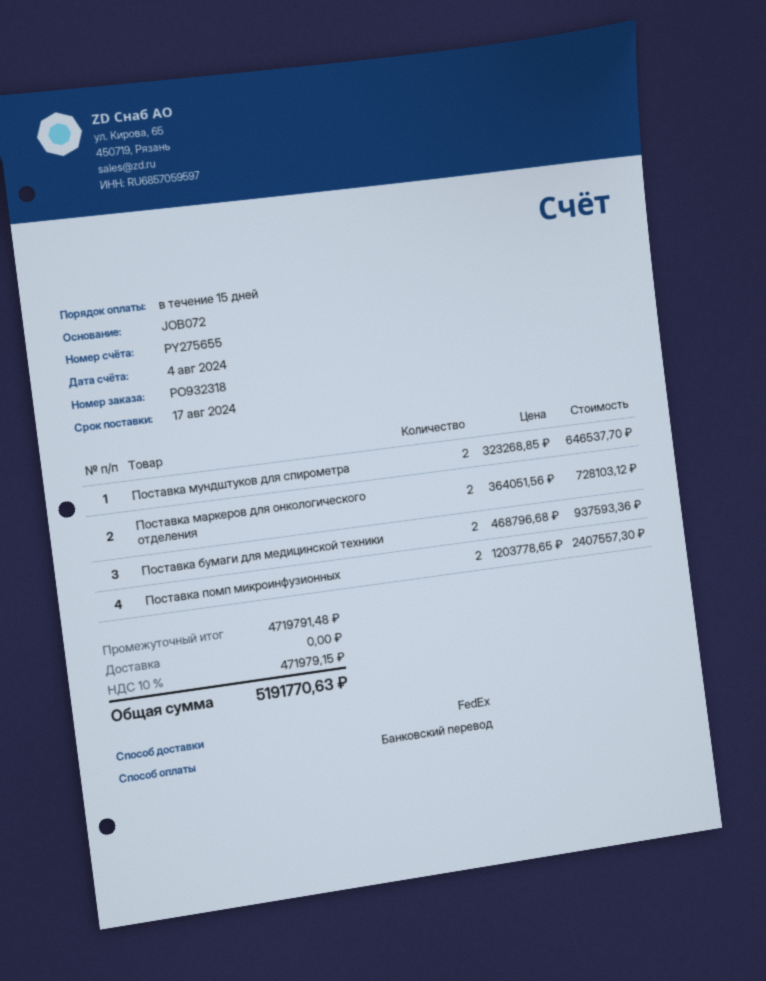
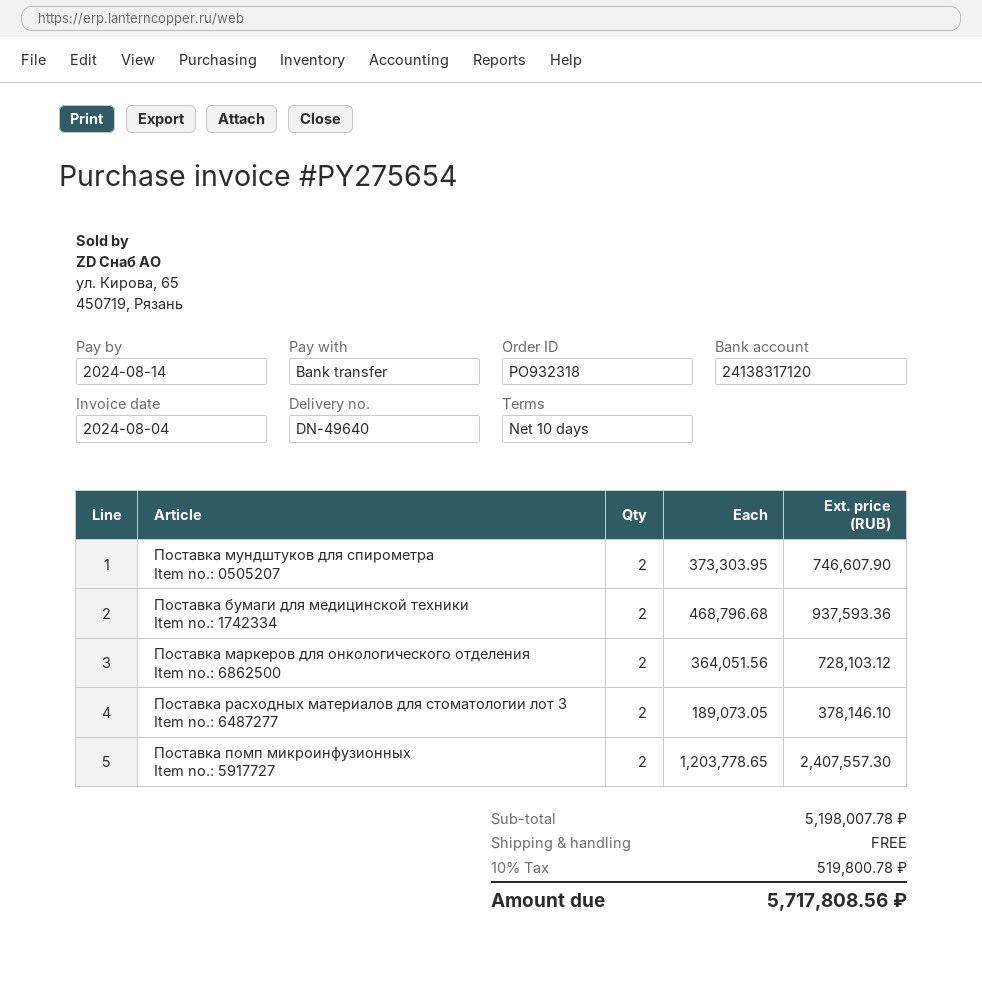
invoice number: PY275655 -> PY275654
payment terms: 15 days -> 10 days
Поставка мундштуков для спирометра: 2 x 323268.85 = 646537.70 -> 2 x 373303.95 = 746607.90
Поставка расходных материалов для стоматологии лот 3: none -> 2 x 189073.05 = 378146.10
subtotal: 4719791.48 -> 5198007.78
tax: 10% = 471979.15 -> 10% = 519800.78
total: 5191770.63 -> 5717808.56

